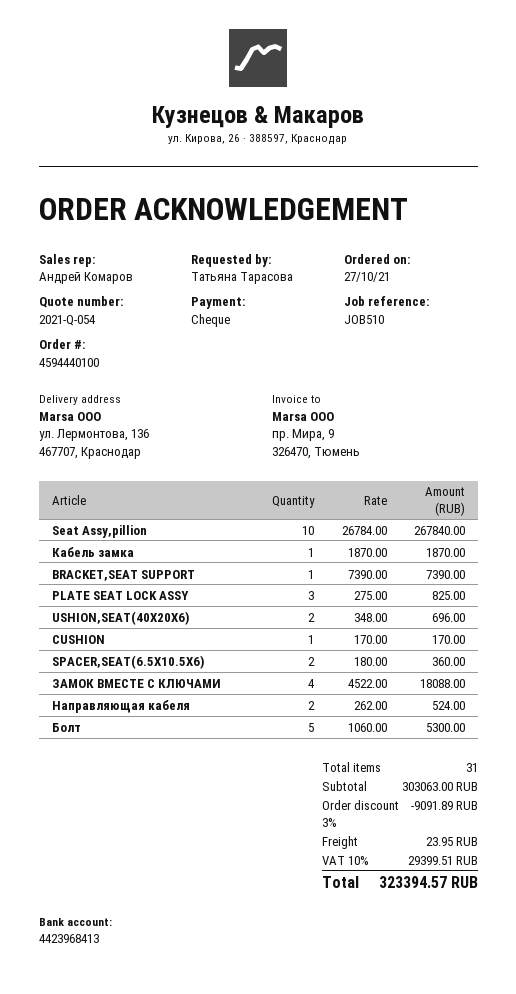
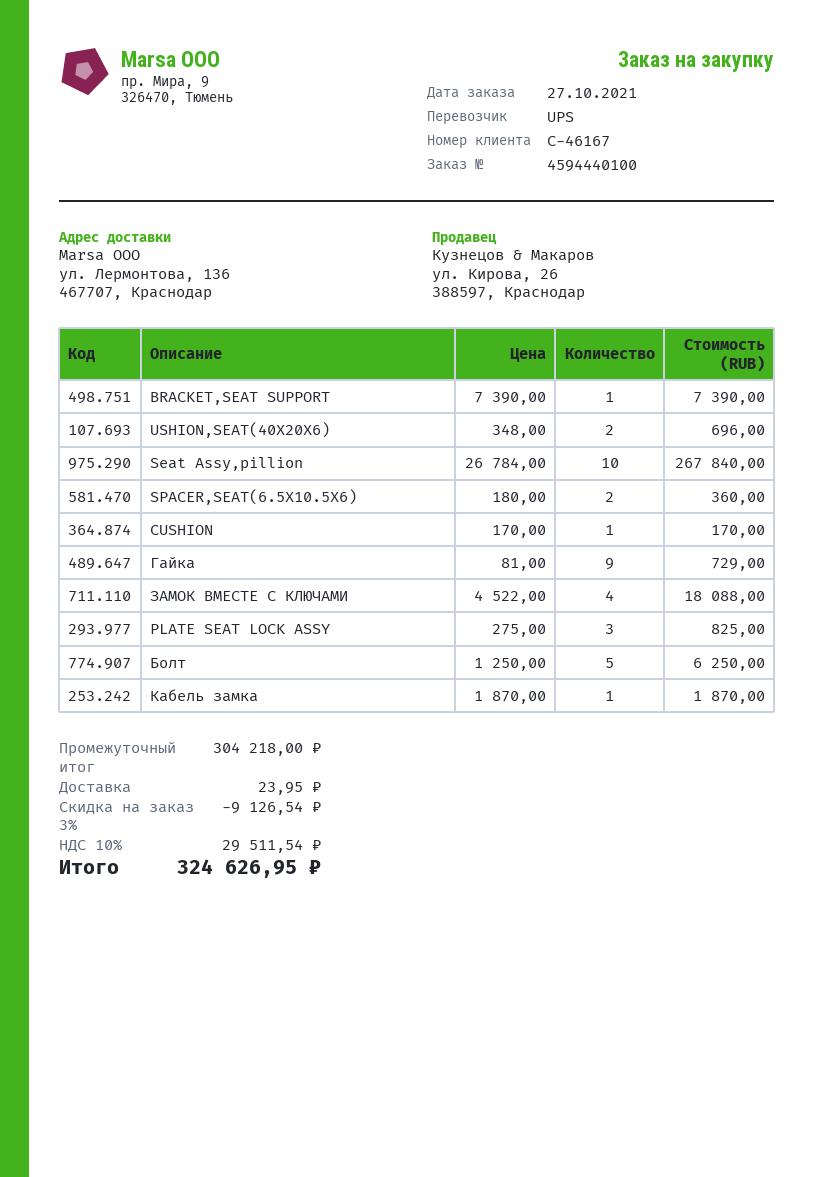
Направляющая кабеля: 2 x 262.00 = 524.00 -> none
Болт: 5 x 1060.00 = 5300.00 -> 5 x 1250.00 = 6250.00
Гайка: none -> 9 x 81.00 = 729.00
subtotal: 303063.00 -> 304218.00
discount: 3% = 9091.89 -> 3% = 9126.54
tax: 10% = 29399.51 -> 10% = 29511.54
total: 323394.57 -> 324626.95

